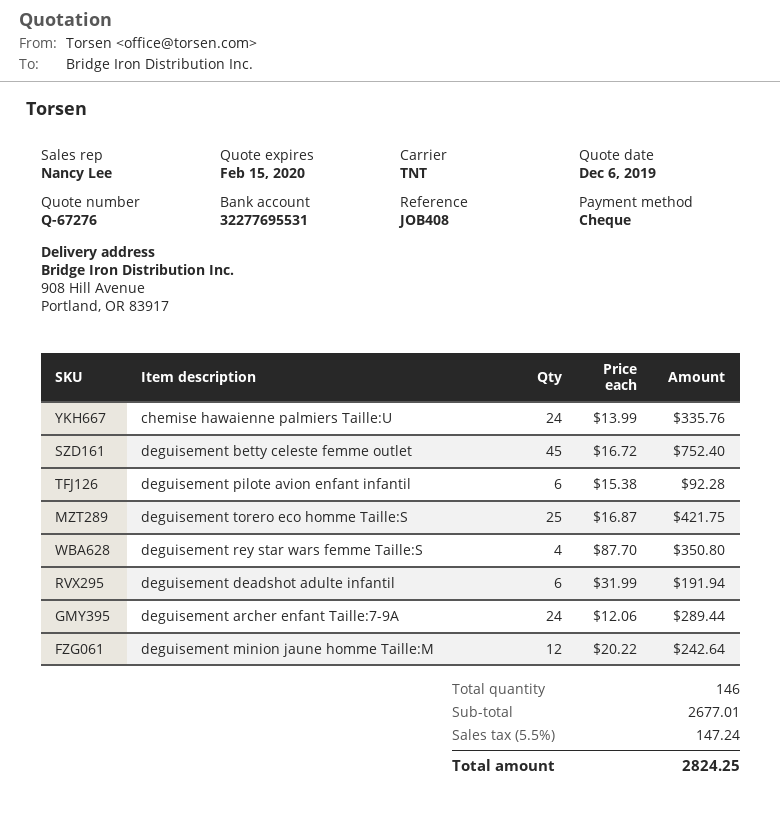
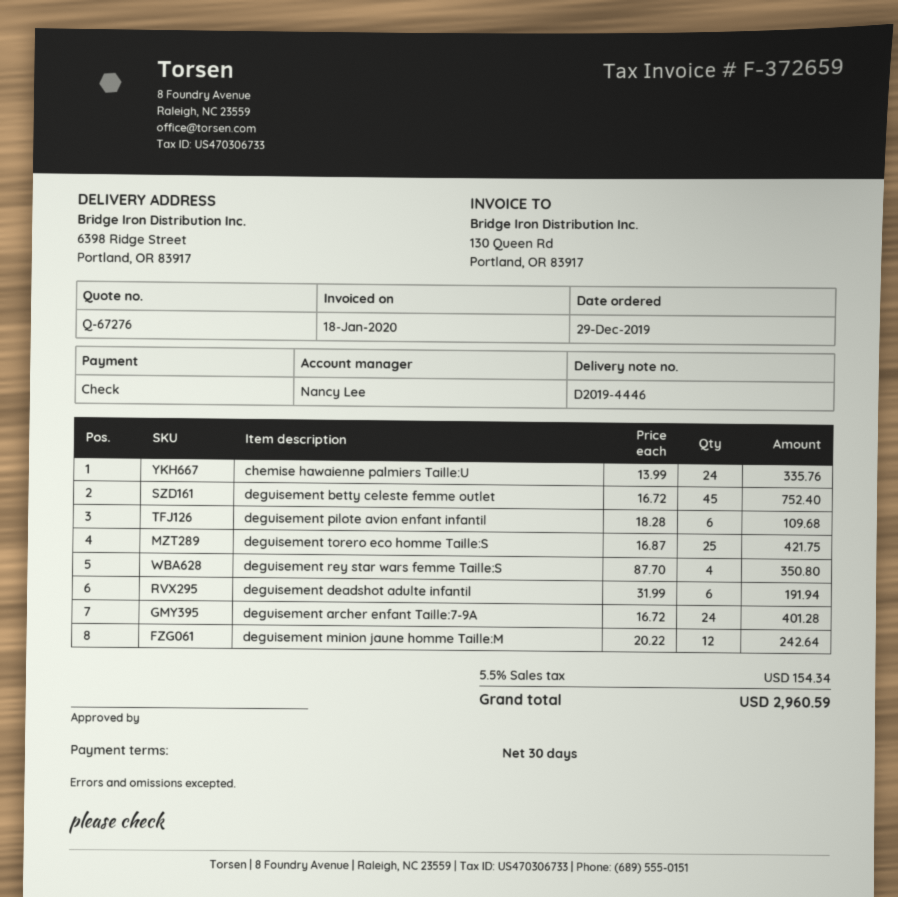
ship to: 908 Hill Avenue, Portland, OR 83917 -> 6398 Ridge Street, Portland, OR 83917
deguisement pilote avion enfant infantil: 6 x 15.38 = 92.28 -> 6 x 18.28 = 109.68
deguisement archer enfant Taille:7-9A: 24 x 12.06 = 289.44 -> 24 x 16.72 = 401.28
tax: 5.5% = 147.24 -> 5.5% = 154.34
total: 2824.25 -> 2960.59

